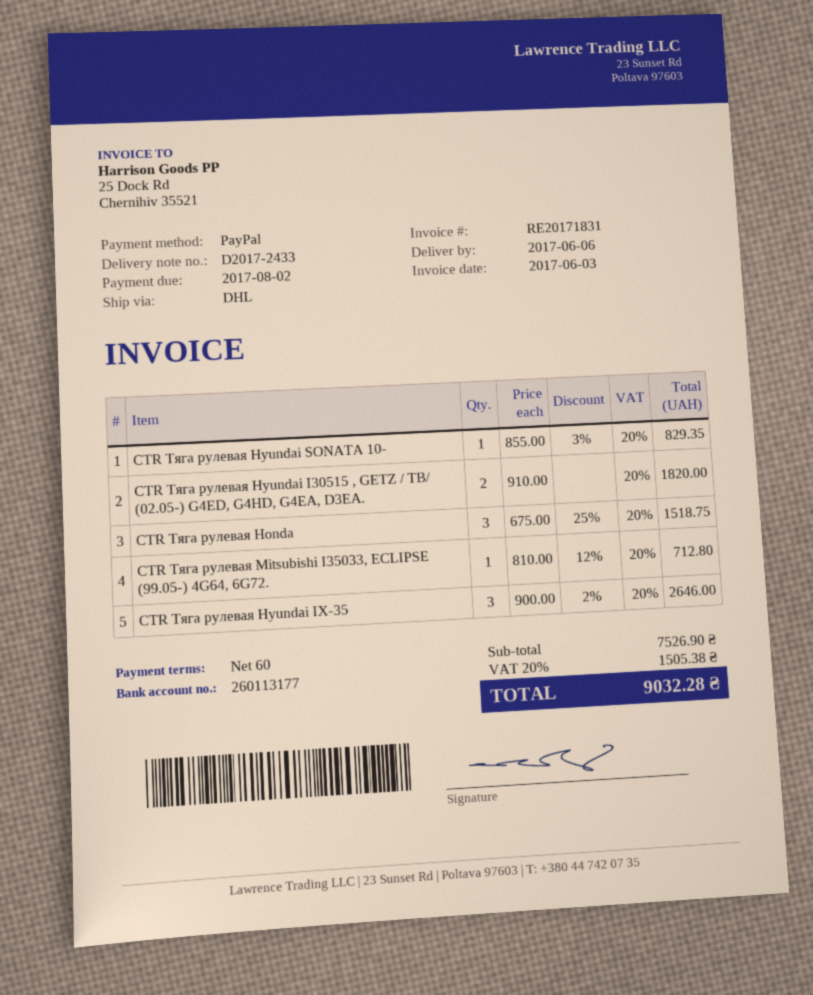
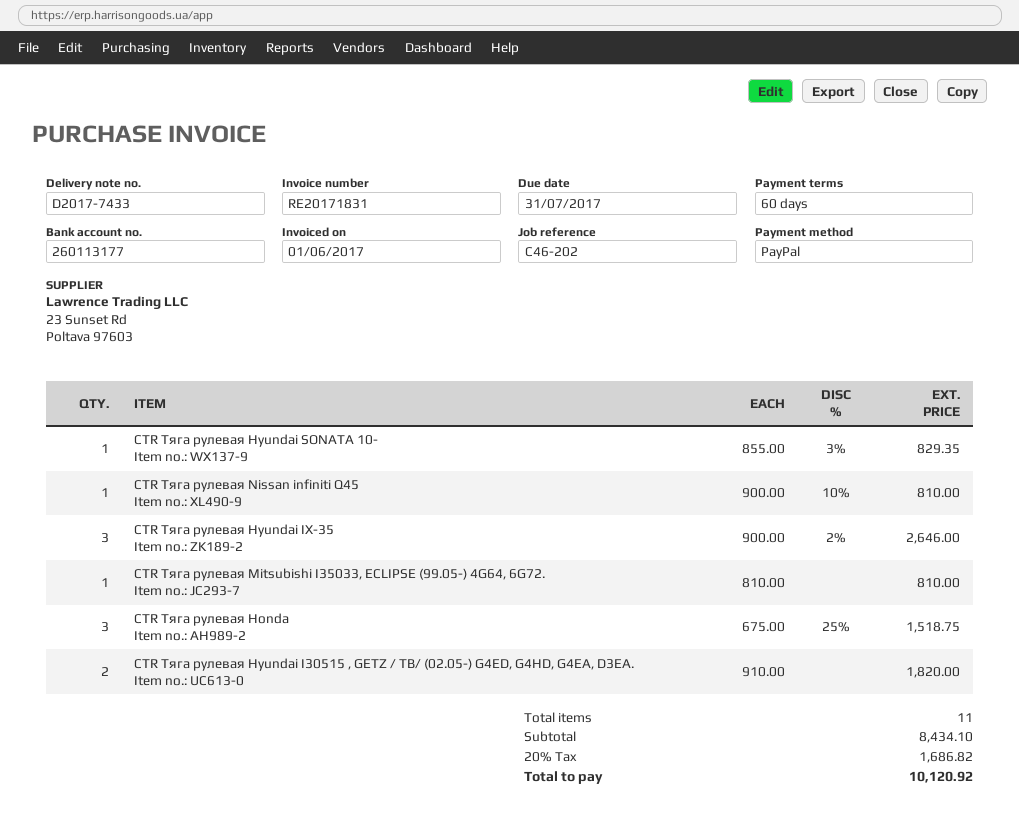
delivery note number: D2017-2433 -> D2017-7433
invoice date: 2017-06-03 -> 2017-06-01
due date: 2017-08-02 -> 2017-07-31
CTR Тяга рулевая Mitsubishi I35033, ECLIPSE (99.05-) 4G64, 6G72.: 1 x 810.00 - 12% = 712.80 -> 1 x 810.00 = 810.00
CTR Тяга рулевая Nissan infiniti Q45: none -> 1 x 900.00 - 10% = 810.00
subtotal: 7526.90 -> 8434.10
tax: 20% = 1505.38 -> 20% = 1686.82
total: 9032.28 -> 10120.92

